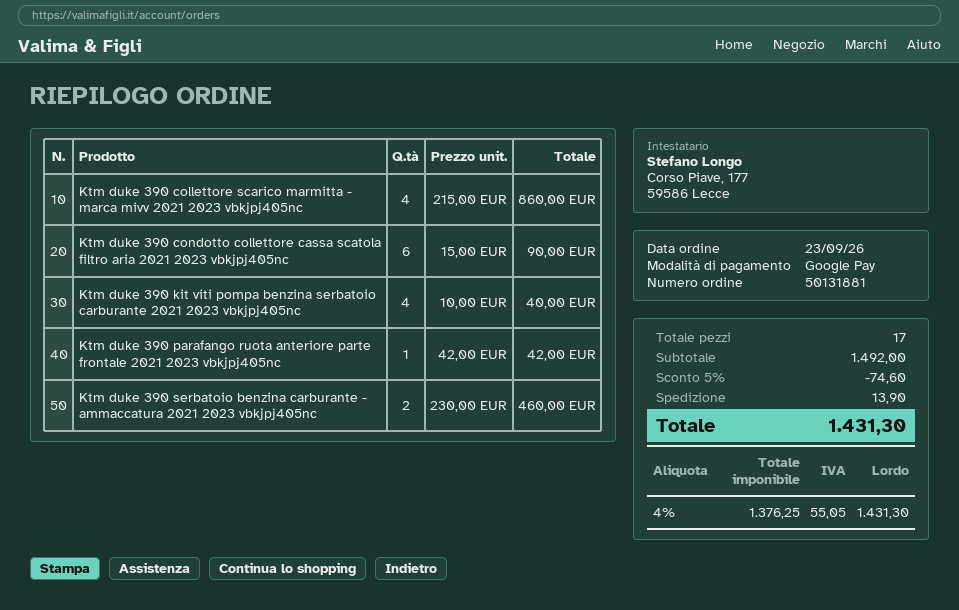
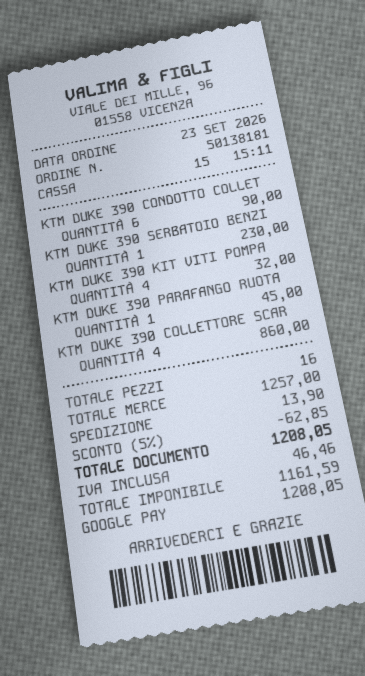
order number: 50131881 -> 50138181
Ktm duke 390 kit viti pompa benzina serbatoio carburante 2021 2023 vbkjpj405nc: 4 for 40.00 -> 4 for 32.00
Ktm duke 390 parafango ruota anteriore parte frontale 2021 2023 vbkjpj405nc: 1 for 42.00 -> 1 for 45.00
Ktm duke 390 serbatoio benzina carburante - ammaccatura 2021 2023 vbkjpj405nc: 2 for 460.00 -> 1 for 230.00
total quantity: 17 -> 16
subtotal: 1492.00 -> 1257.00
discount: 5% = 74.60 -> 5% = 62.85
net: 1376.25 -> 1161.59
tax: 55.05 -> 46.46
total: 1431.30 -> 1208.05

